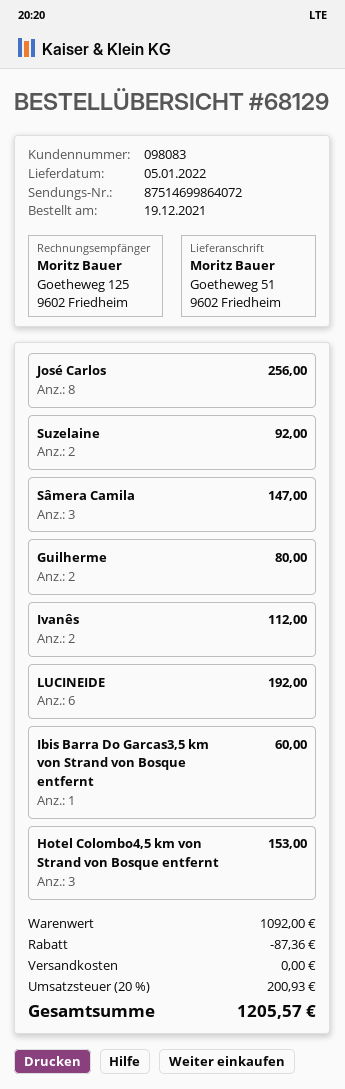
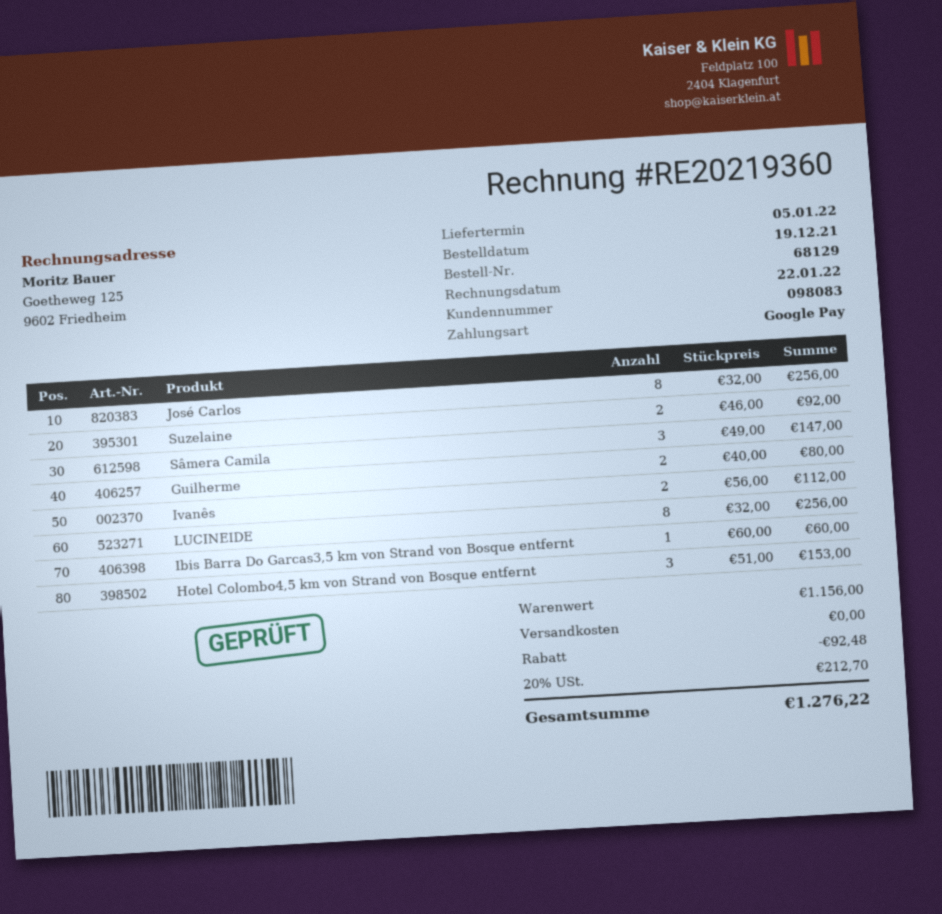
LUCINEIDE: 6 for 192.00 -> 8 for 256.00
subtotal: 1092.00 -> 1156.00
discount: 87.36 -> 92.48
tax: 20% = 200.93 -> 20% = 212.70
total: 1205.57 -> 1276.22

